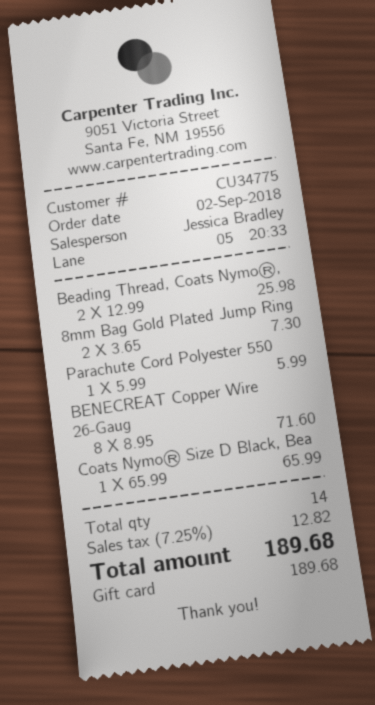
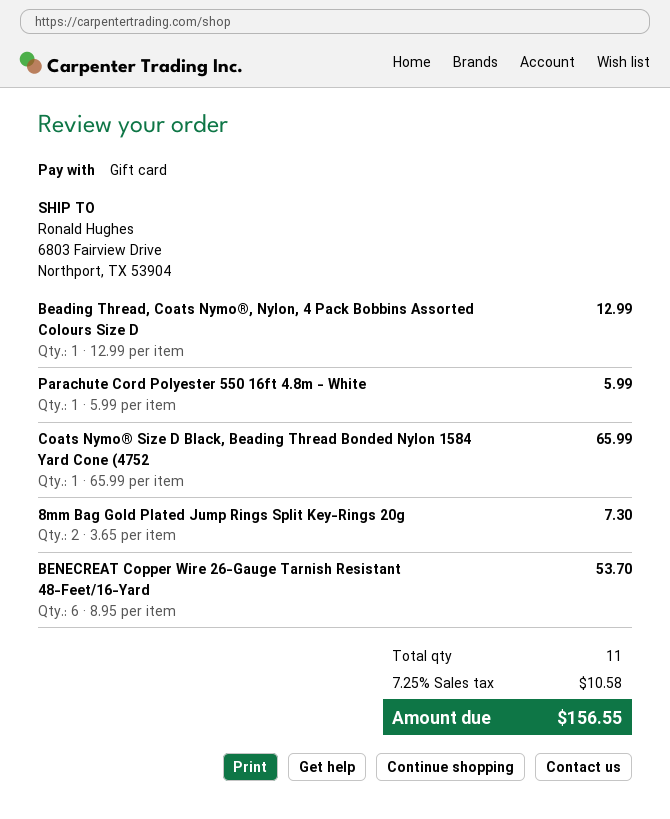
Beading Thread, Coats Nymo®,: 2 x 12.99 = 25.98 -> 1 x 12.99 = 12.99
BENECREAT Copper Wire 26-Gaug: 8 x 8.95 = 71.60 -> 6 x 8.95 = 53.70
total quantity: 14 -> 11
tax: 7.25% = 12.82 -> 7.25% = 10.58
total: 189.68 -> 156.55

